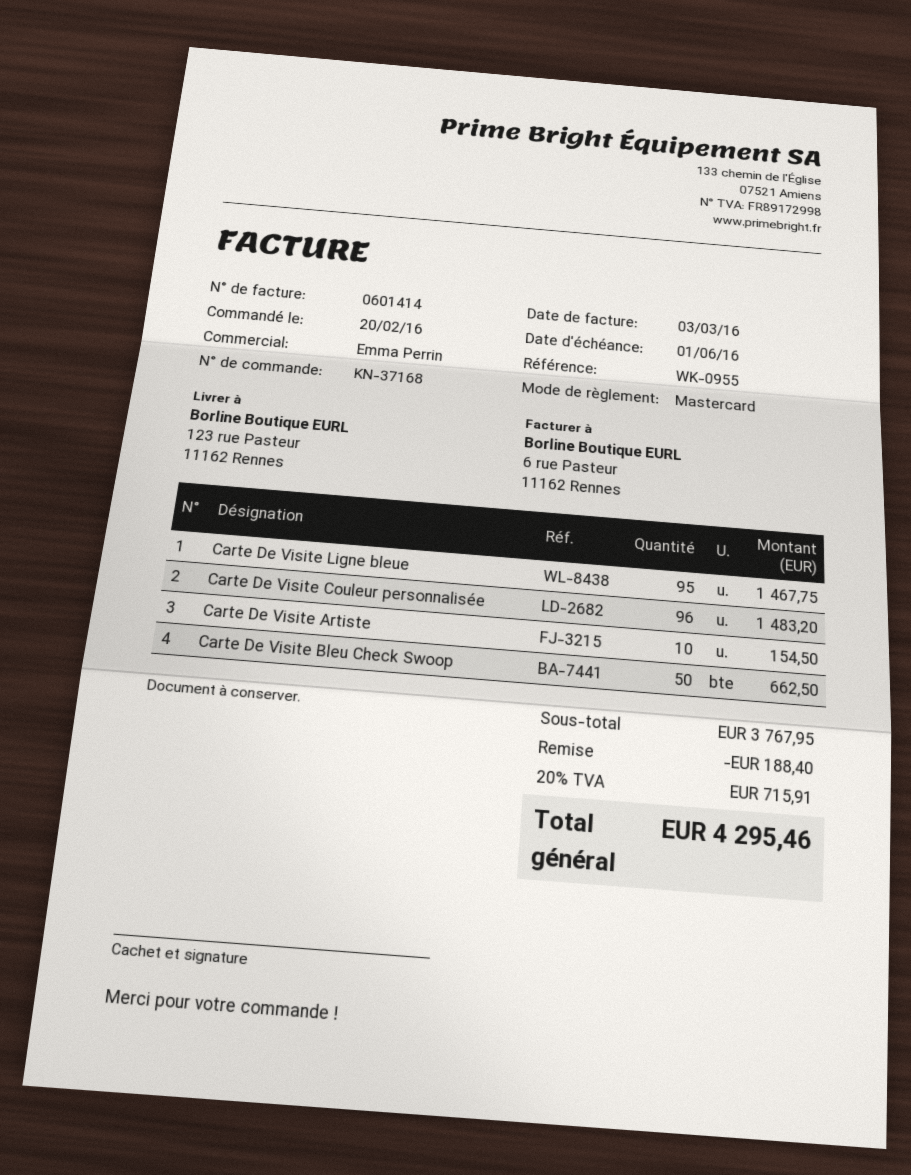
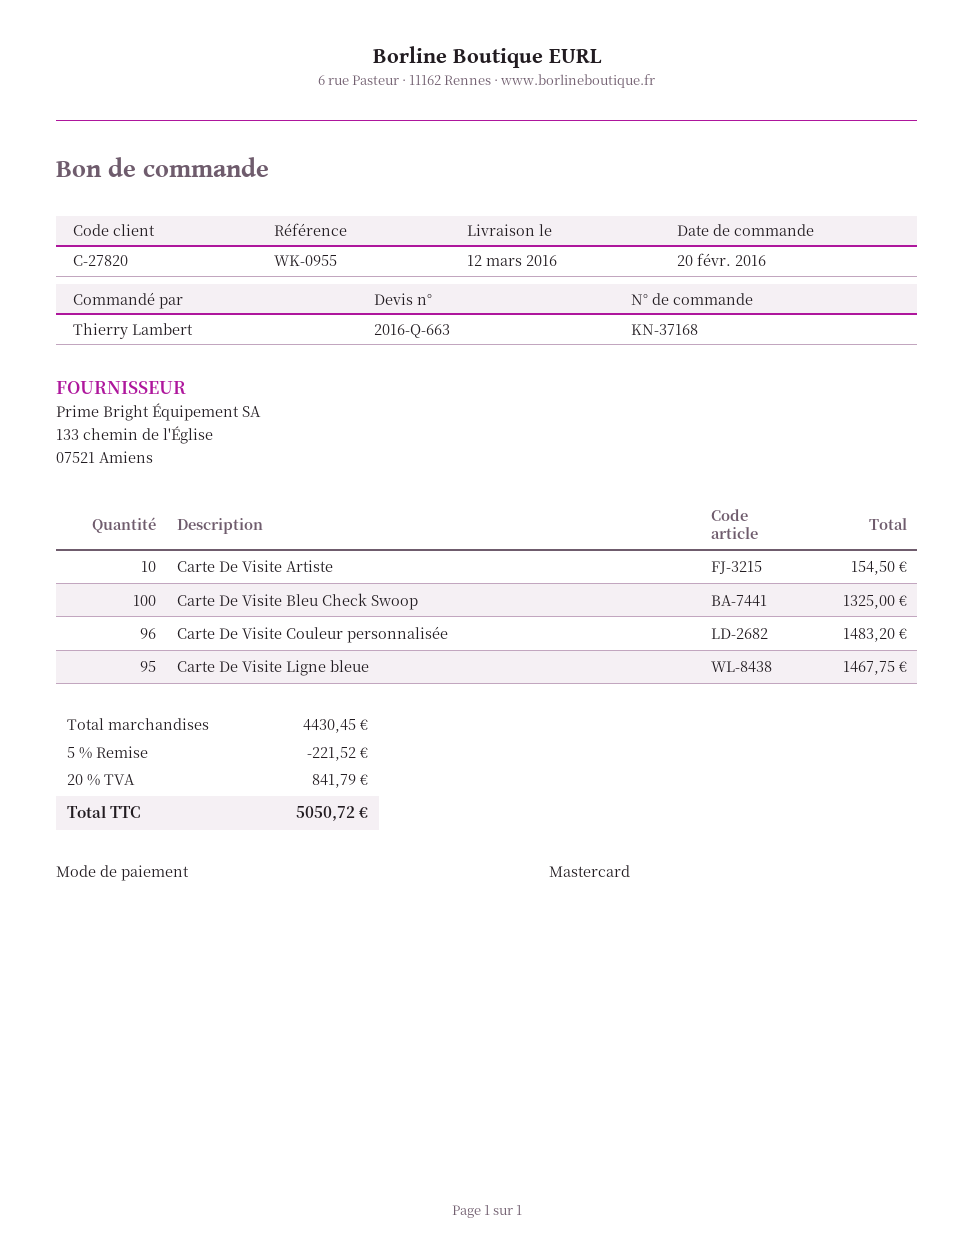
Carte De Visite Bleu Check Swoop: 50 for 662.50 -> 100 for 1325.00
subtotal: 3767.95 -> 4430.45
discount: 188.40 -> 221.52
tax: 20% = 715.91 -> 20% = 841.79
total: 4295.46 -> 5050.72

